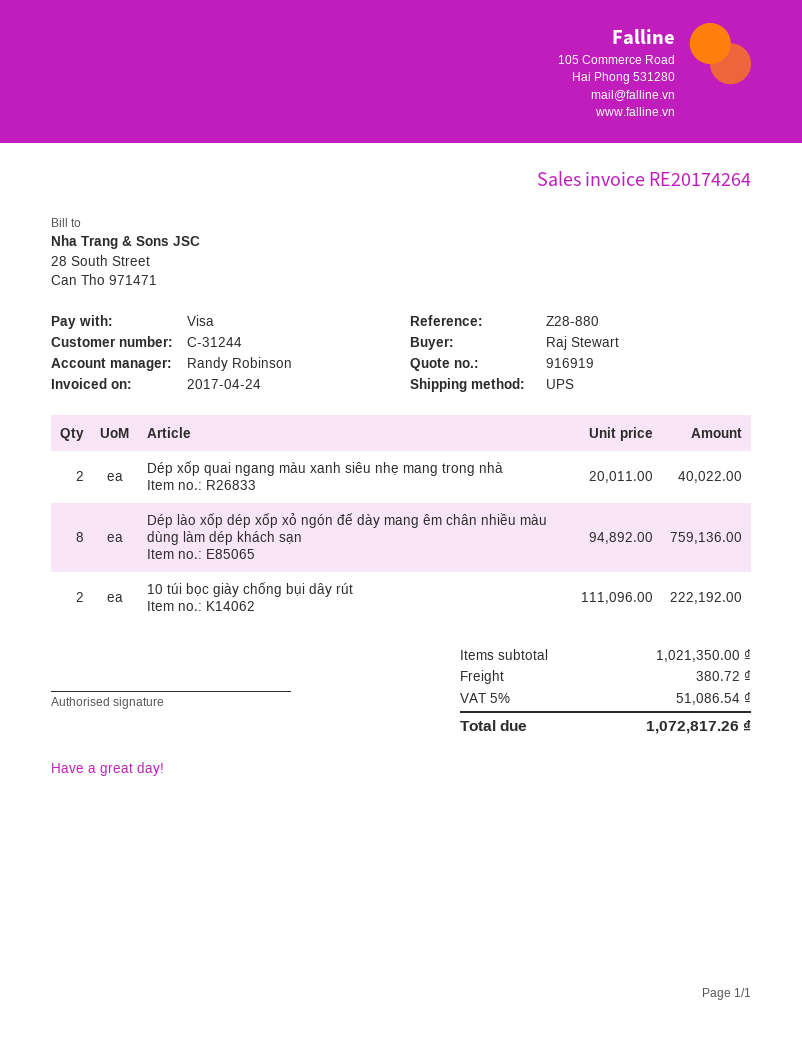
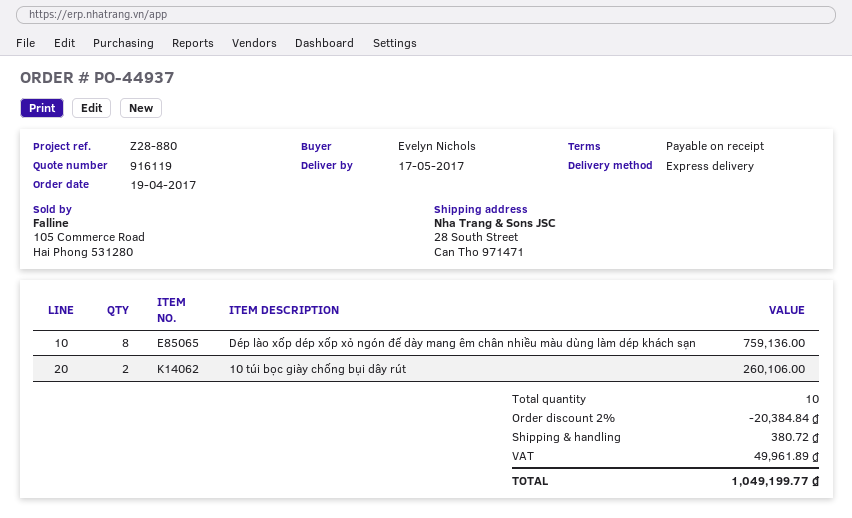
quote number: 916919 -> 916119
ordered by: Raj Stewart -> Evelyn Nichols
shipping method: UPS -> express
Dép xốp quai ngang màu xanh siêu nhẹ mang trong nhà: 2 for 40022.00 -> none
10 túi bọc giày chống bụi dây rút: 2 for 222192.00 -> 2 for 260106.00
discount: none -> 2% = 20384.84
tax: 51086.54 -> 49961.89
total: 1072817.26 -> 1049199.77

